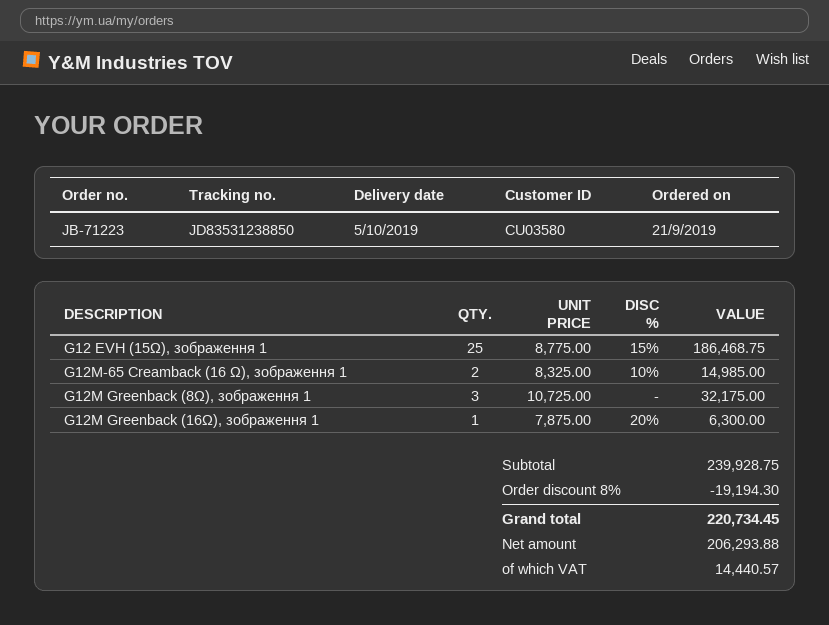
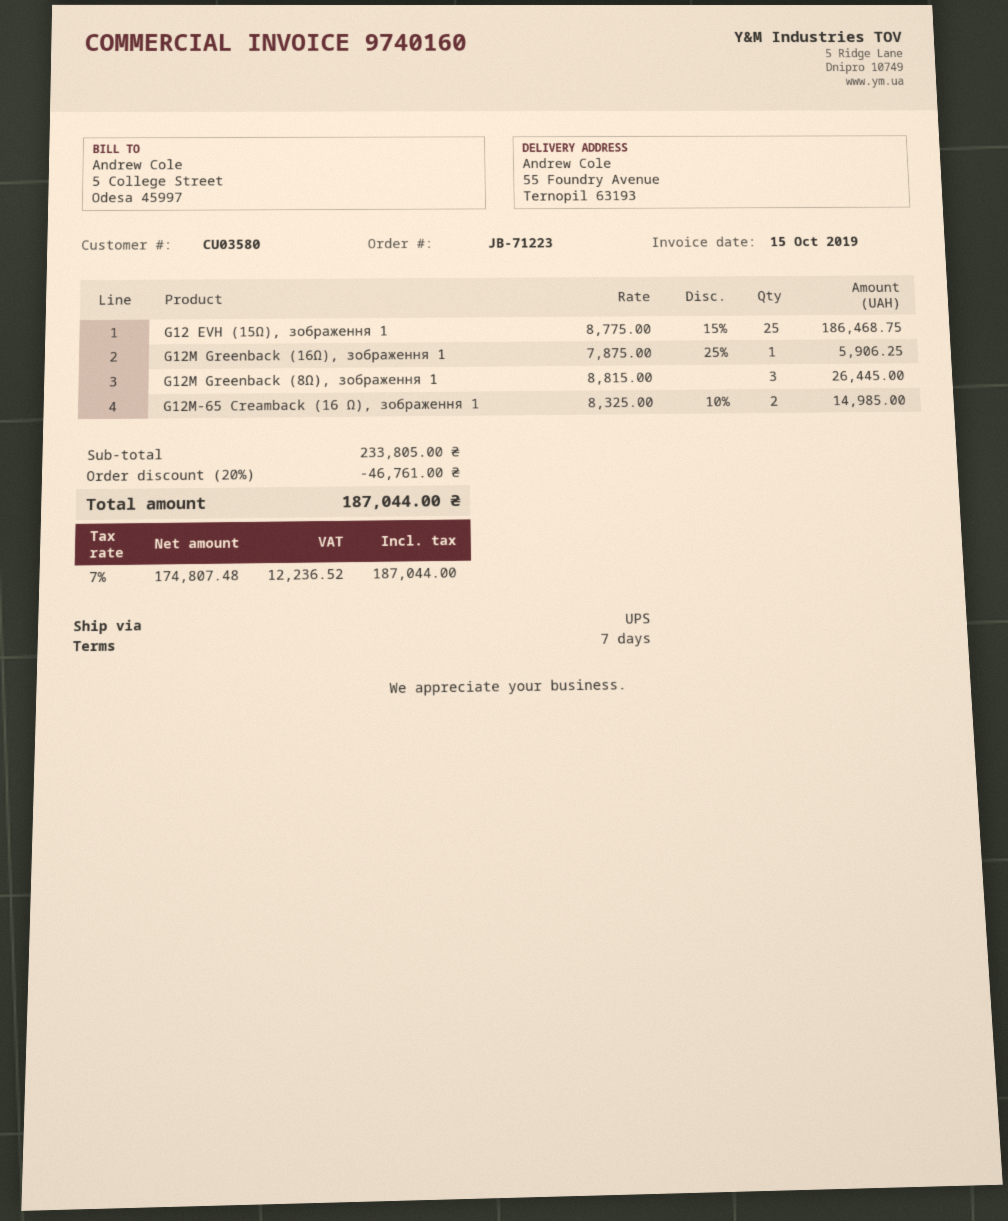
G12M Greenback (8Ω), зображення 1: 3 x 10725.00 = 32175.00 -> 3 x 8815.00 = 26445.00
G12M Greenback (16Ω), зображення 1: 1 x 7875.00 - 20% = 6300.00 -> 1 x 7875.00 - 25% = 5906.25
subtotal: 239928.75 -> 233805.00
discount: 8% = 19194.30 -> 20% = 46761.00
net: 206293.88 -> 174807.48
tax: 14440.57 -> 12236.52
total: 220734.45 -> 187044.00

